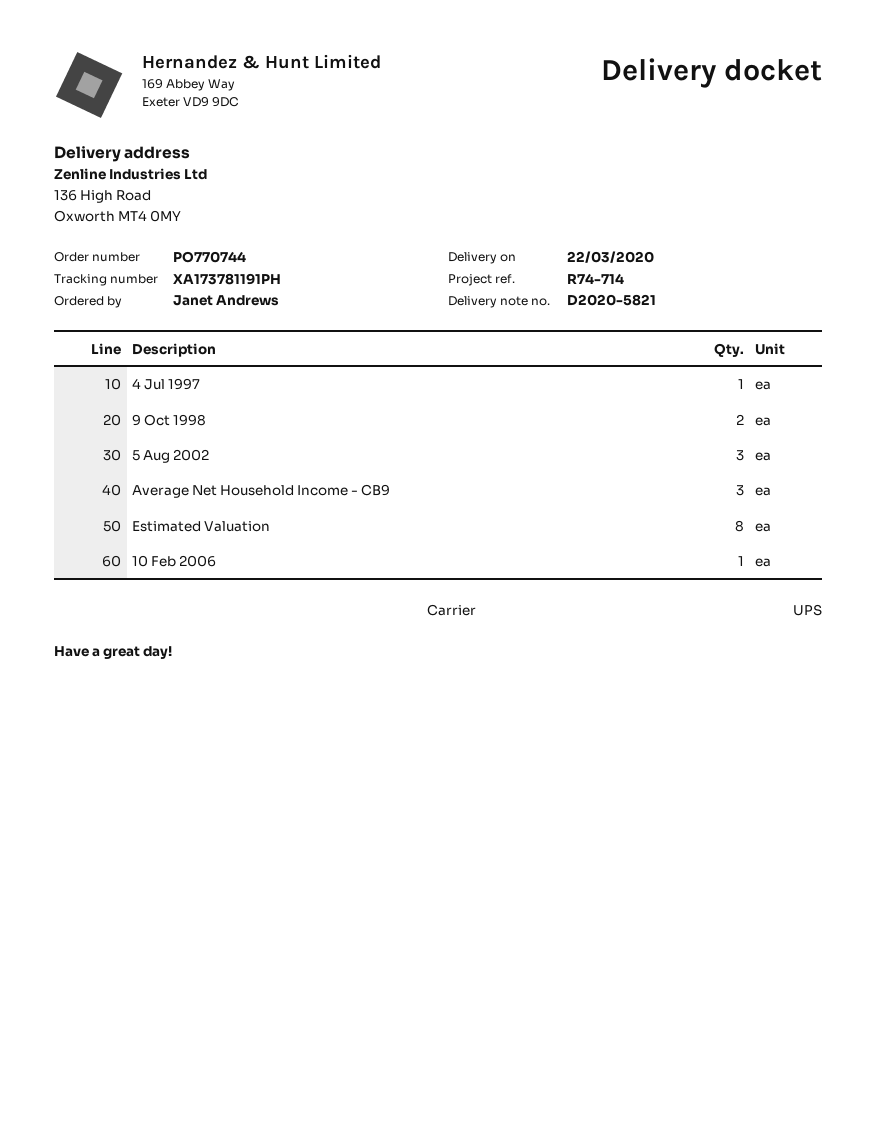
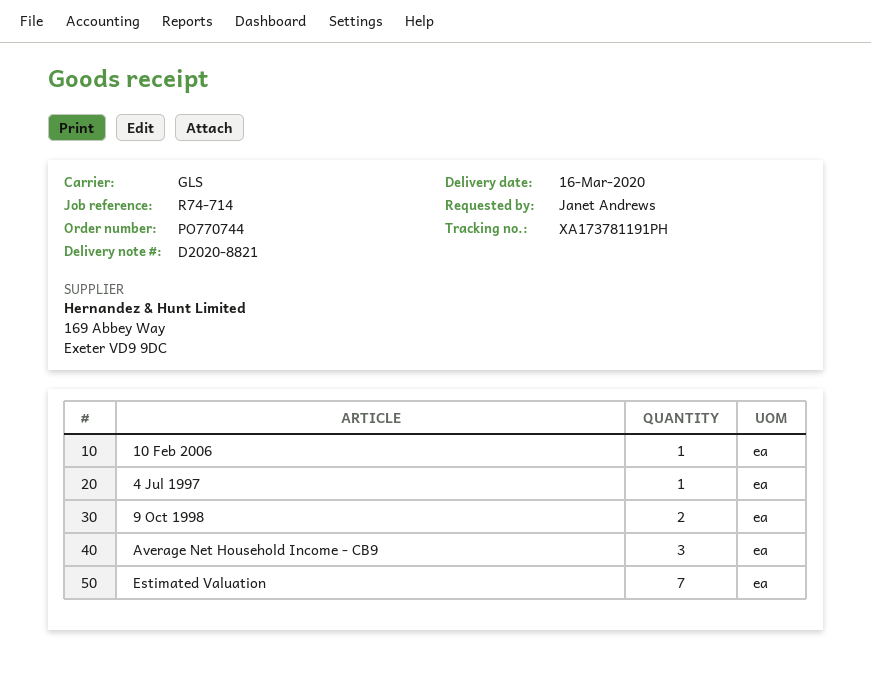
delivery note number: D2020-5821 -> D2020-8821
delivery date: 2020-03-22 -> 2020-03-16
shipping method: UPS -> GLS
5 Aug 2002: 3 -> none
Estimated Valuation: 8 -> 7

